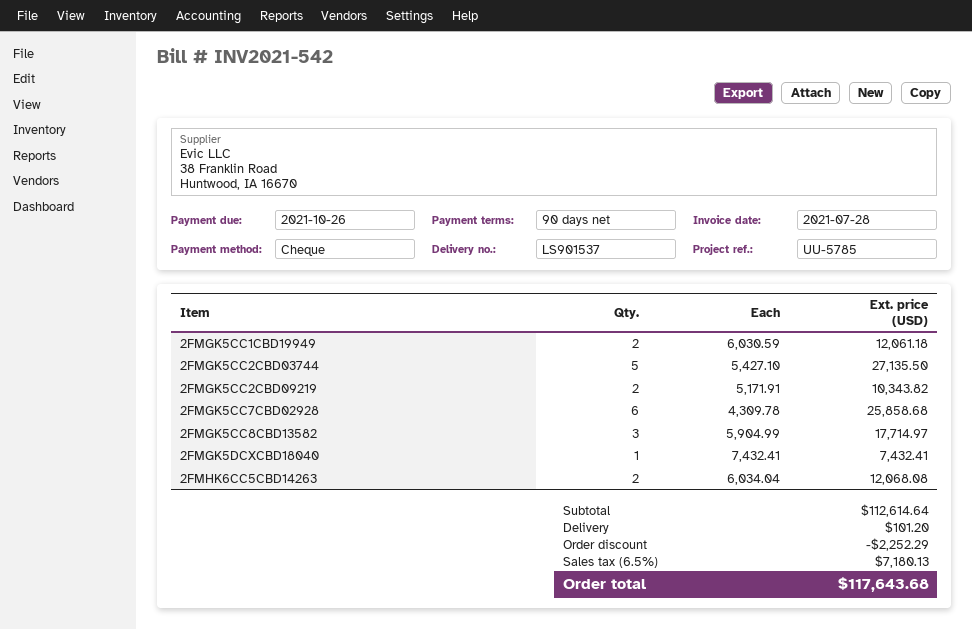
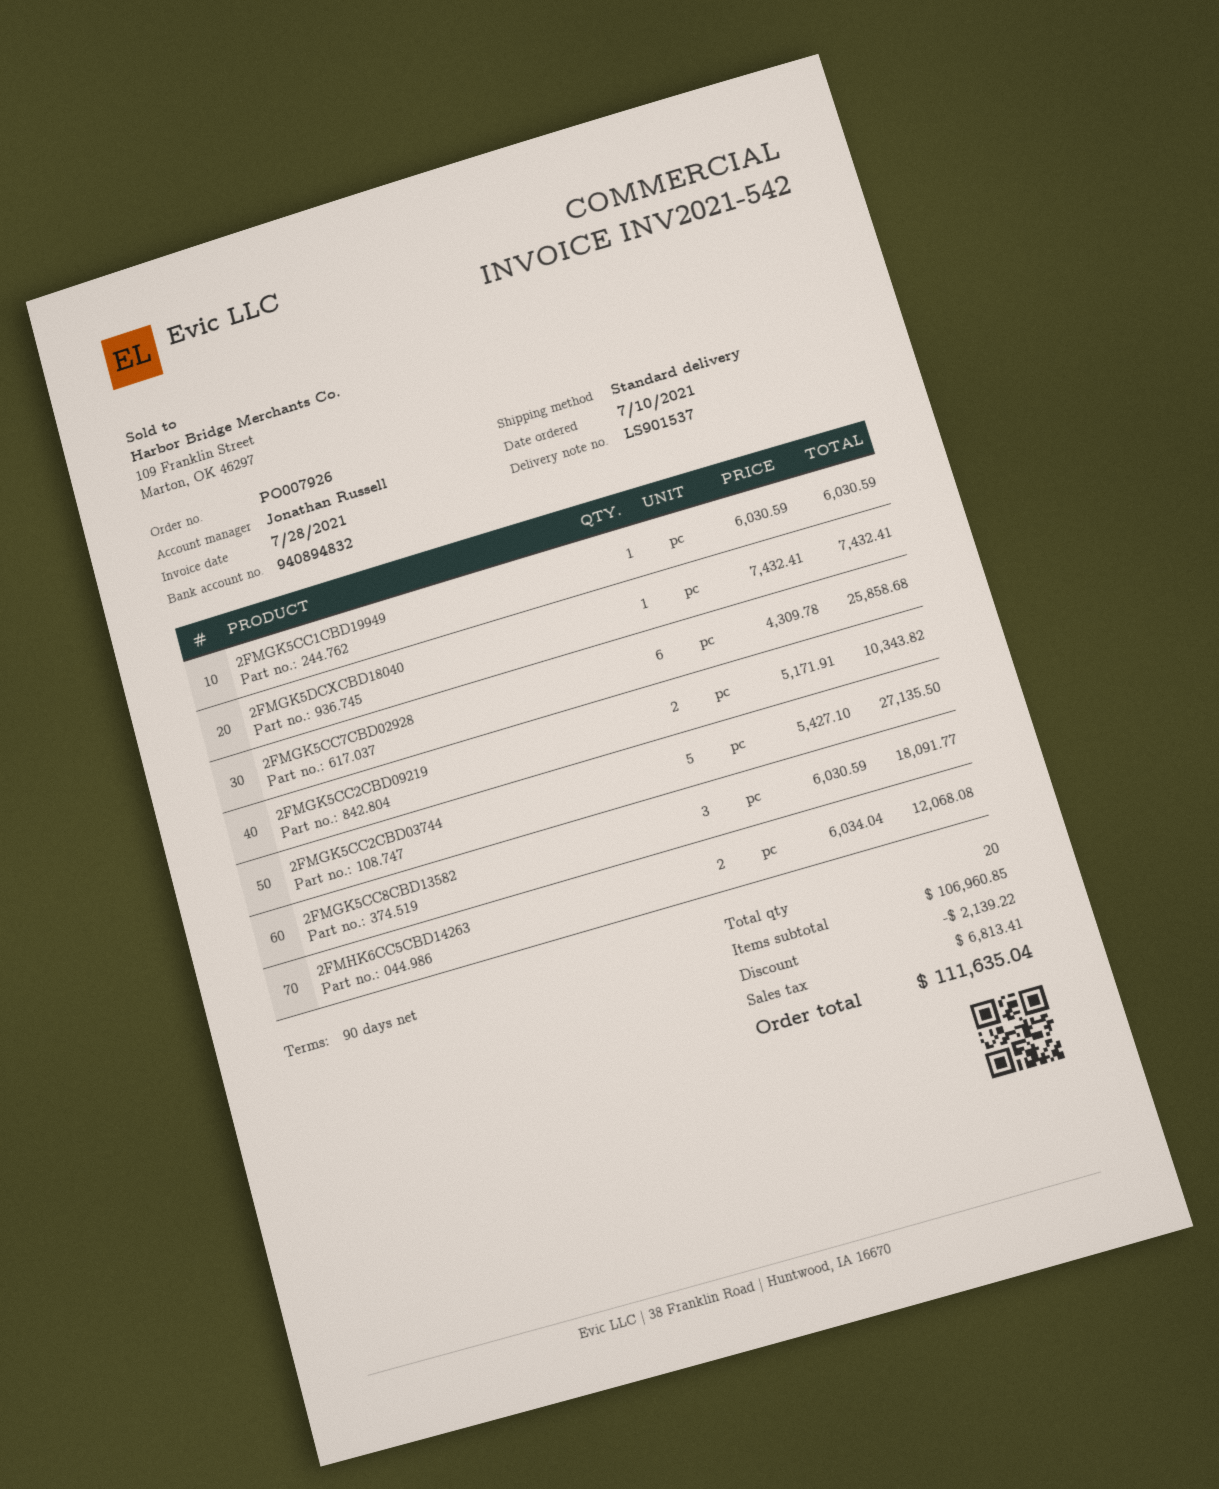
2FMGK5CC1CBD19949: 2 x 6030.59 = 12061.18 -> 1 x 6030.59 = 6030.59
2FMGK5CC8CBD13582: 3 x 5904.99 = 17714.97 -> 3 x 6030.59 = 18091.77
subtotal: 112614.64 -> 106960.85
discount: 2252.29 -> 2139.22
shipping: 101.20 -> none
tax: 7180.13 -> 6813.41
total: 117643.68 -> 111635.04

